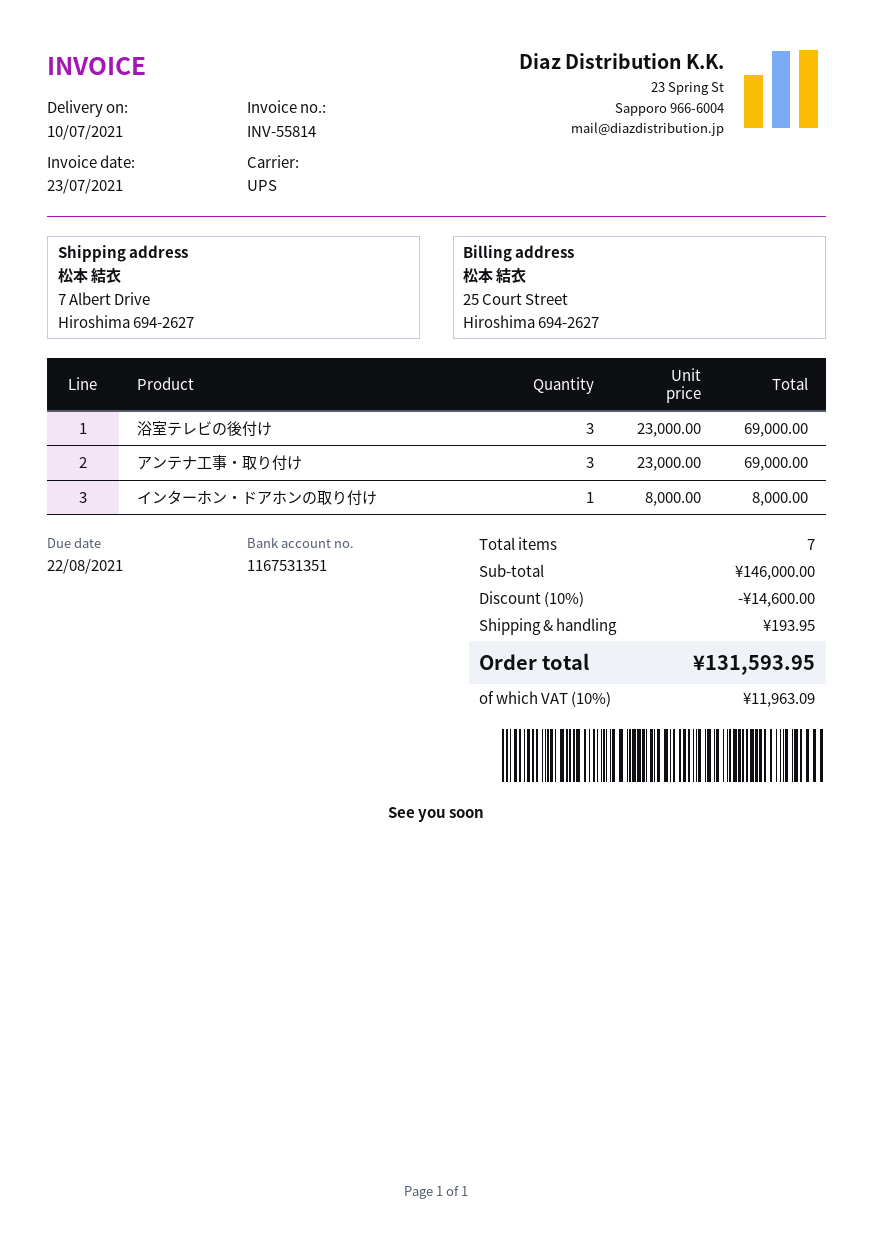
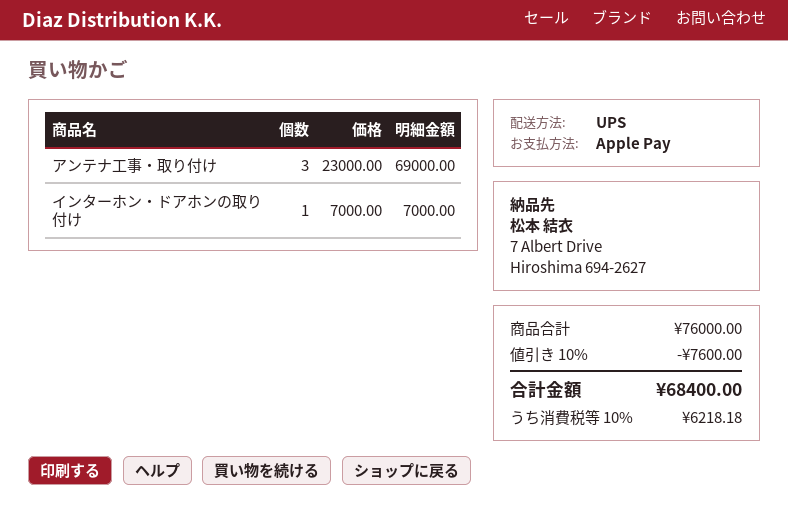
浴室テレビの後付け: 3 x 23000.00 = 69000.00 -> none
インターホン・ドアホンの取り付け: 1 x 8000.00 = 8000.00 -> 1 x 7000.00 = 7000.00
subtotal: 146000.00 -> 76000.00
discount: 10% = 14600.00 -> 10% = 7600.00
shipping: 193.95 -> none
tax: 10% = 11963.09 -> 10% = 6218.18
total: 131593.95 -> 68400.00

